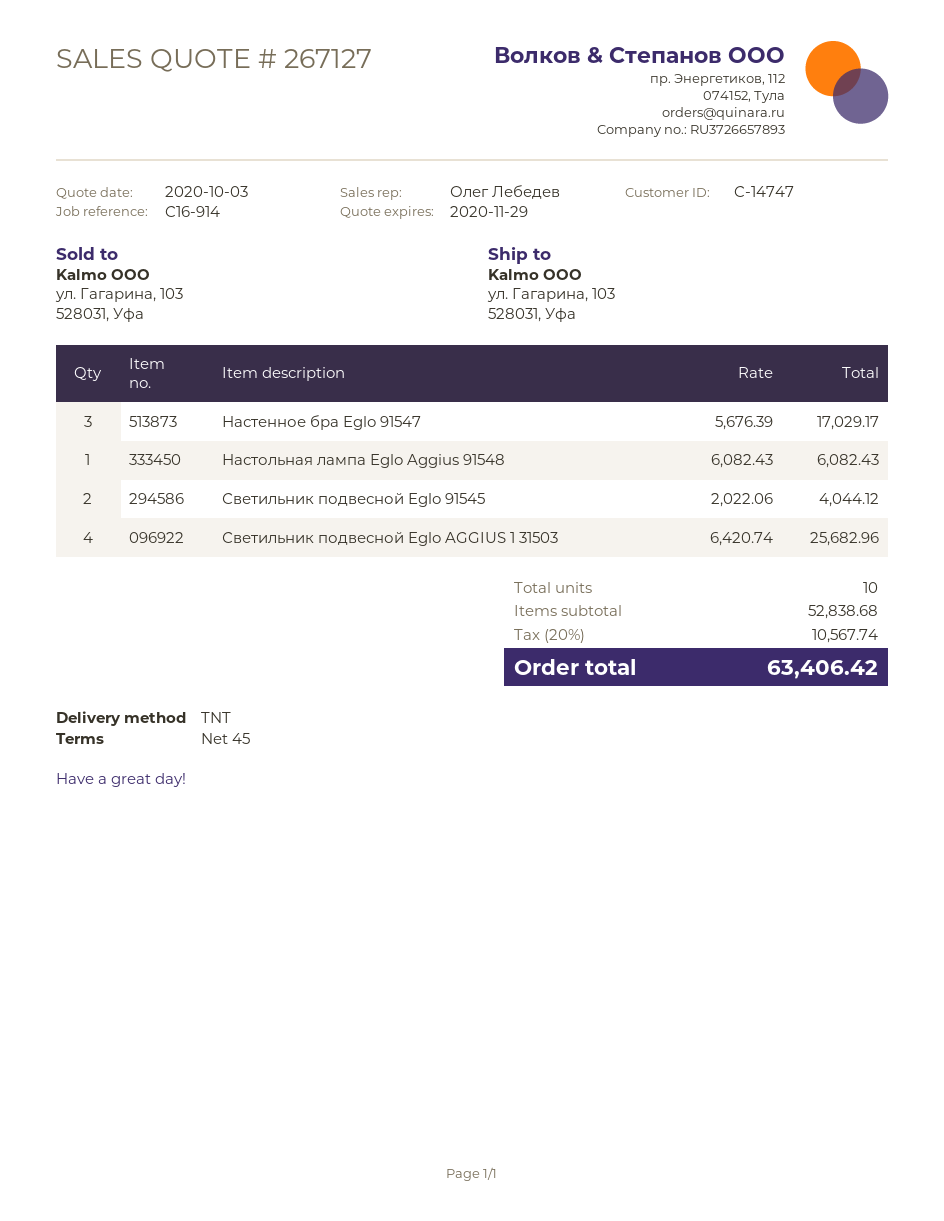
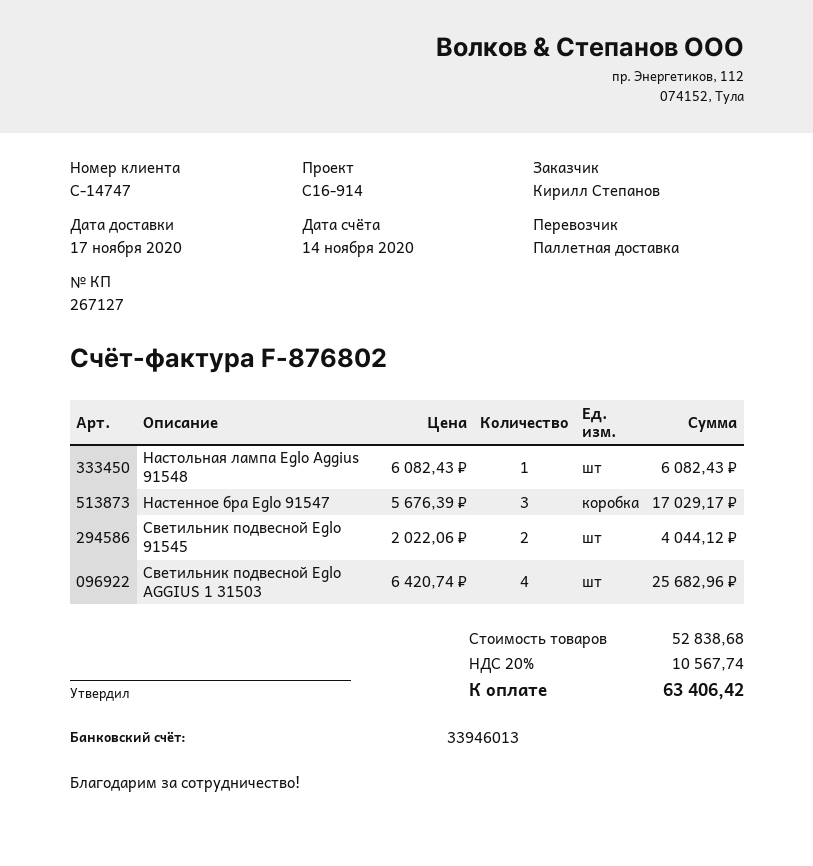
shipping method: TNT -> pallet freight

